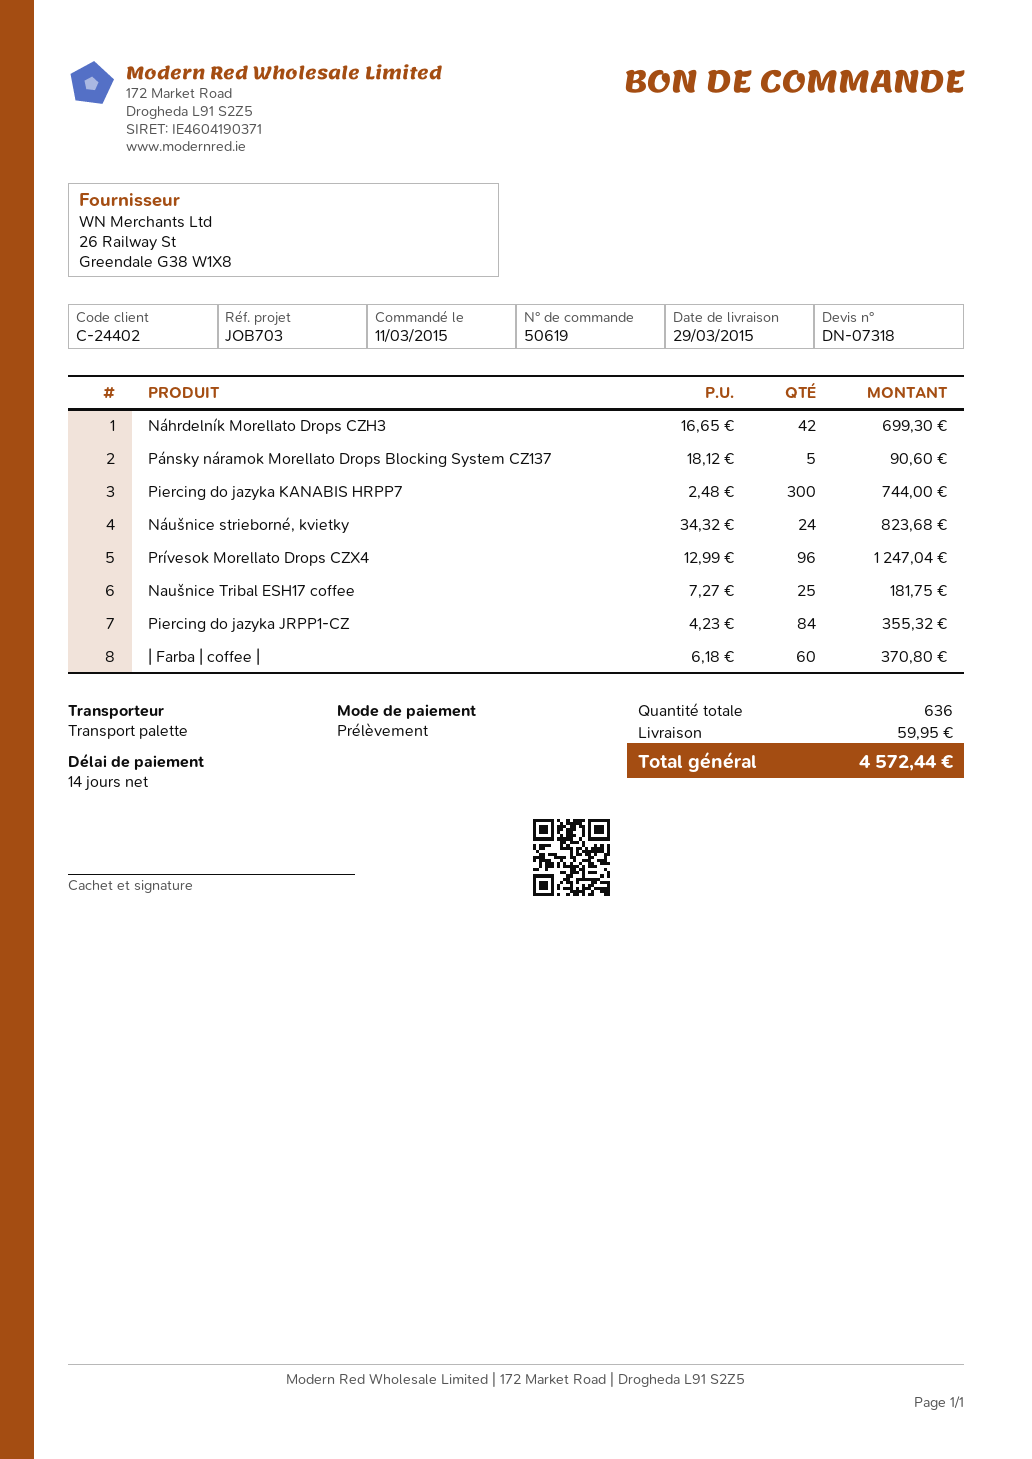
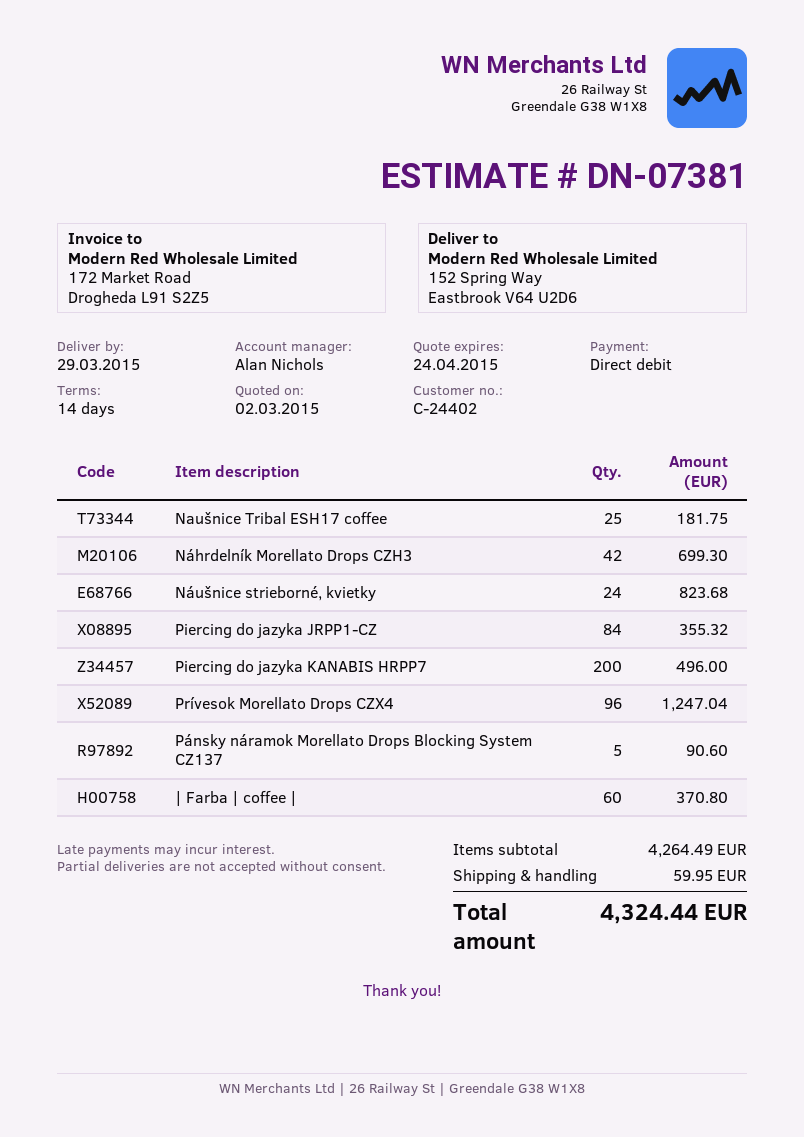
quote number: DN-07318 -> DN-07381
Piercing do jazyka KANABIS HRPP7: 300 for 744.00 -> 200 for 496.00
total: 4572.44 -> 4324.44

